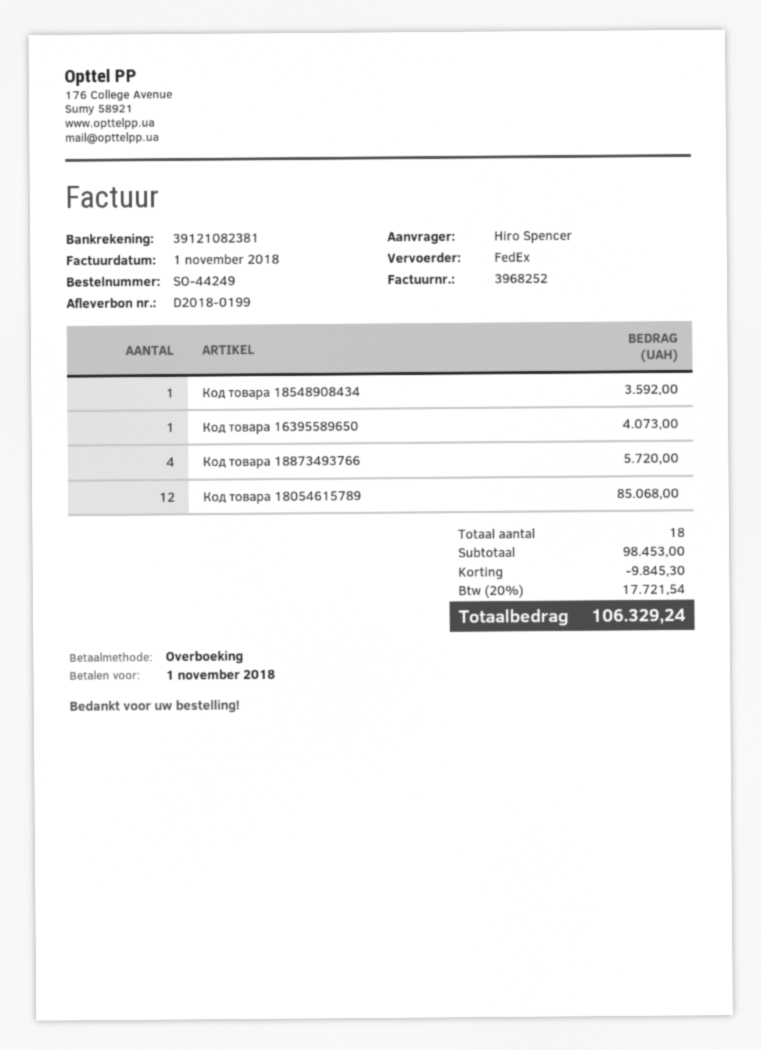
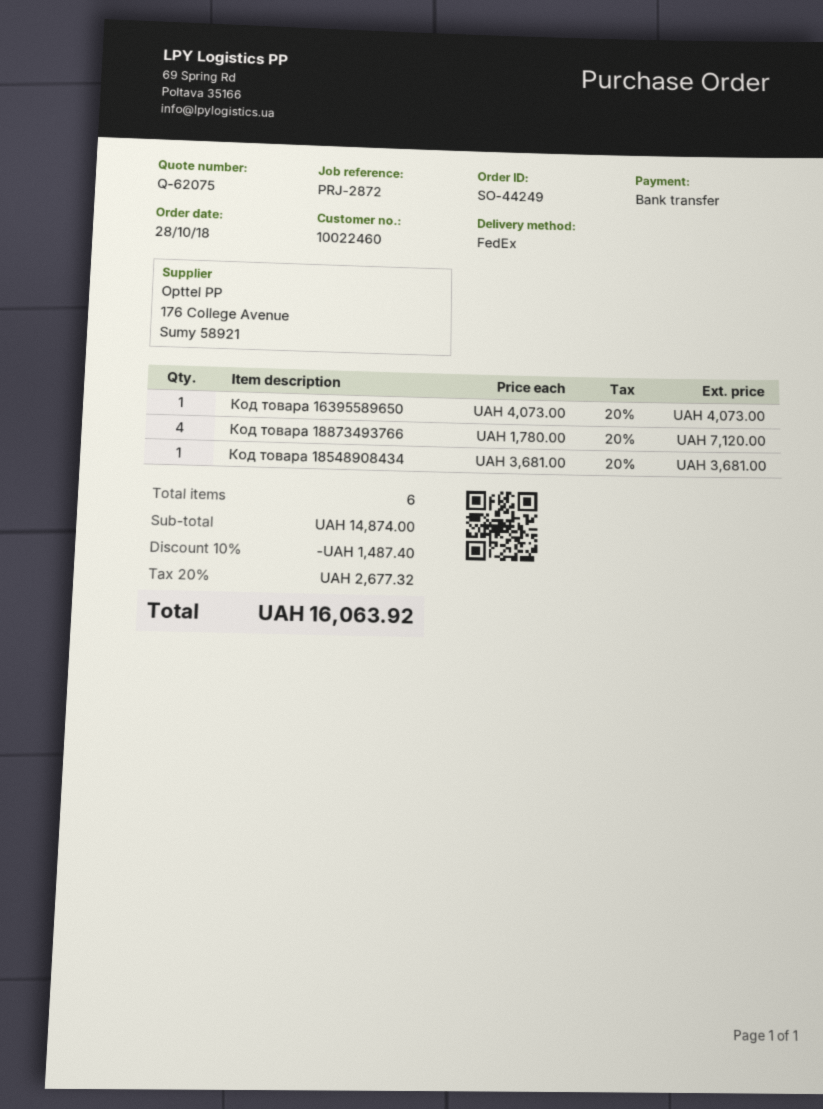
Код товара 18548908434: 1 for 3592.00 -> 1 for 3681.00
Код товара 18873493766: 4 for 5720.00 -> 4 for 7120.00
Код товара 18054615789: 12 for 85068.00 -> none
total quantity: 18 -> 6
subtotal: 98453.00 -> 14874.00
discount: 9845.30 -> 1487.40
tax: 20% = 17721.54 -> 20% = 2677.32
total: 106329.24 -> 16063.92

